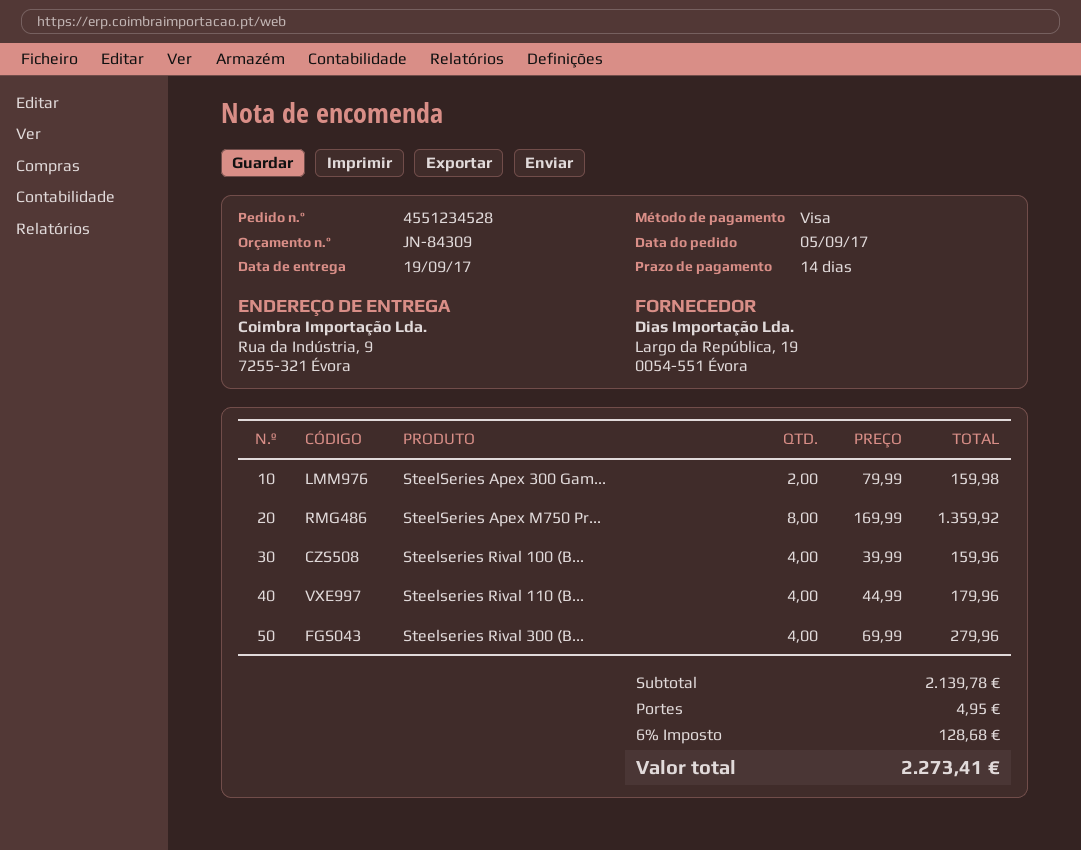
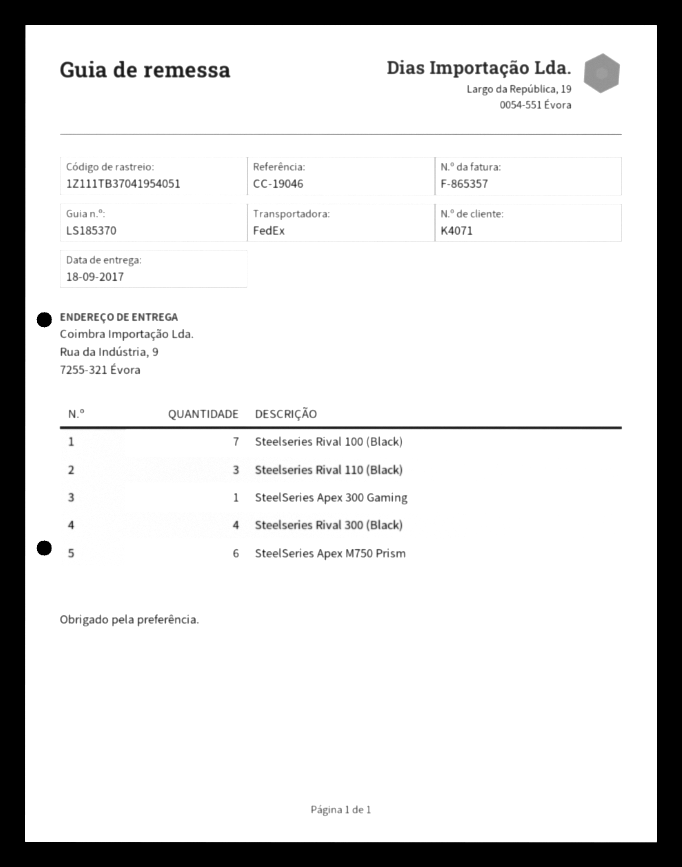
delivery date: 2017-09-19 -> 2017-09-18
SteelSeries Apex 300 Gam...: 2 -> 1
SteelSeries Apex M750 Pr...: 8 -> 6
Steelseries Rival 100 (B...: 4 -> 7
Steelseries Rival 110 (B...: 4 -> 3

